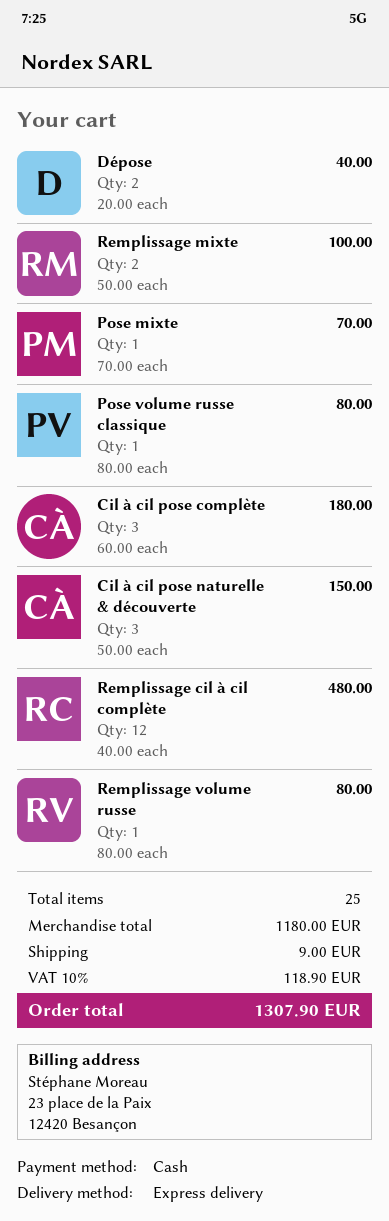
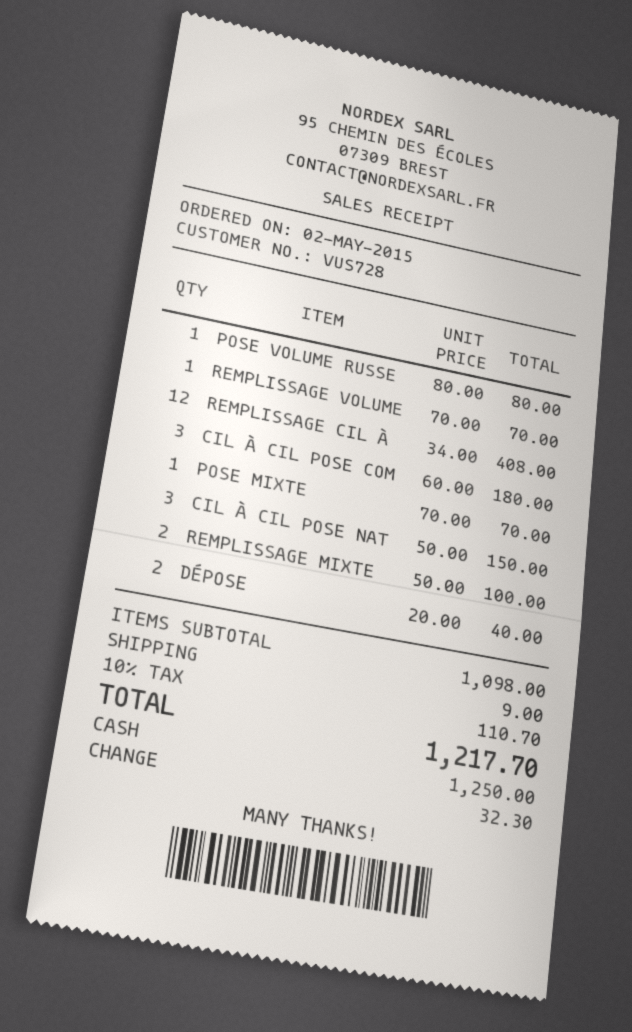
Remplissage cil à cil complète: 12 x 40.00 = 480.00 -> 12 x 34.00 = 408.00
Remplissage volume russe: 1 x 80.00 = 80.00 -> 1 x 70.00 = 70.00
subtotal: 1180.00 -> 1098.00
tax: 10% = 118.90 -> 10% = 110.70
total: 1307.90 -> 1217.70

